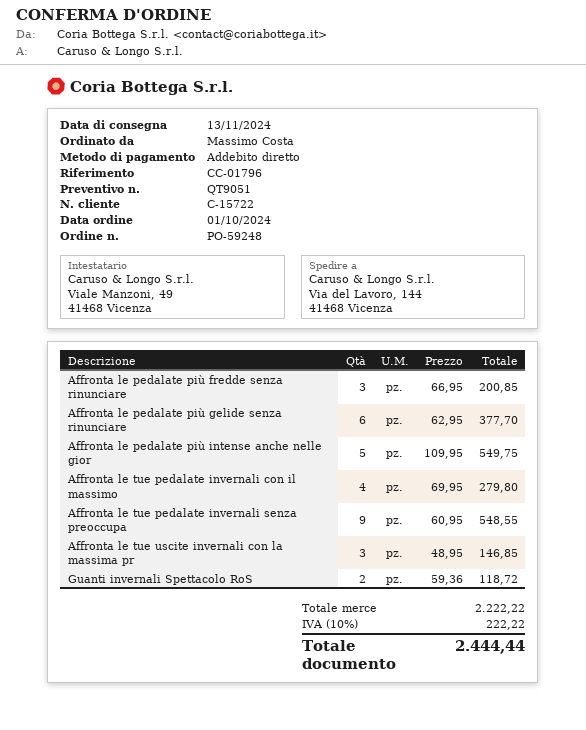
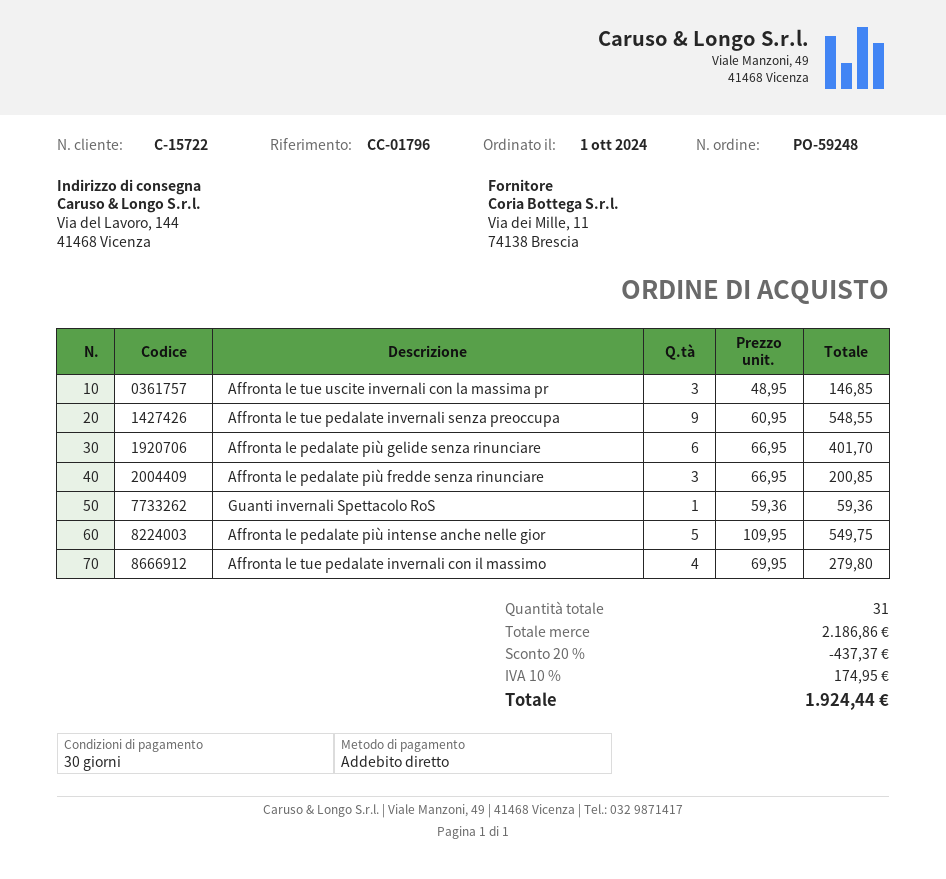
Affronta le pedalate più gelide senza rinunciare: 6 x 62.95 = 377.70 -> 6 x 66.95 = 401.70
Guanti invernali Spettacolo RoS: 2 x 59.36 = 118.72 -> 1 x 59.36 = 59.36
subtotal: 2222.22 -> 2186.86
discount: none -> 20% = 437.37
tax: 10% = 222.22 -> 10% = 174.95
total: 2444.44 -> 1924.44

